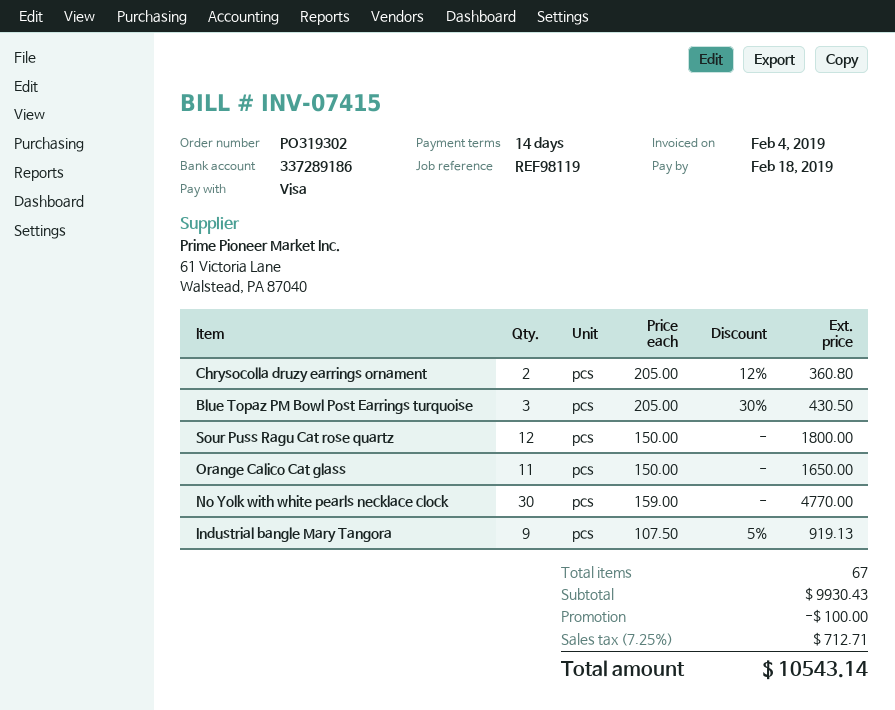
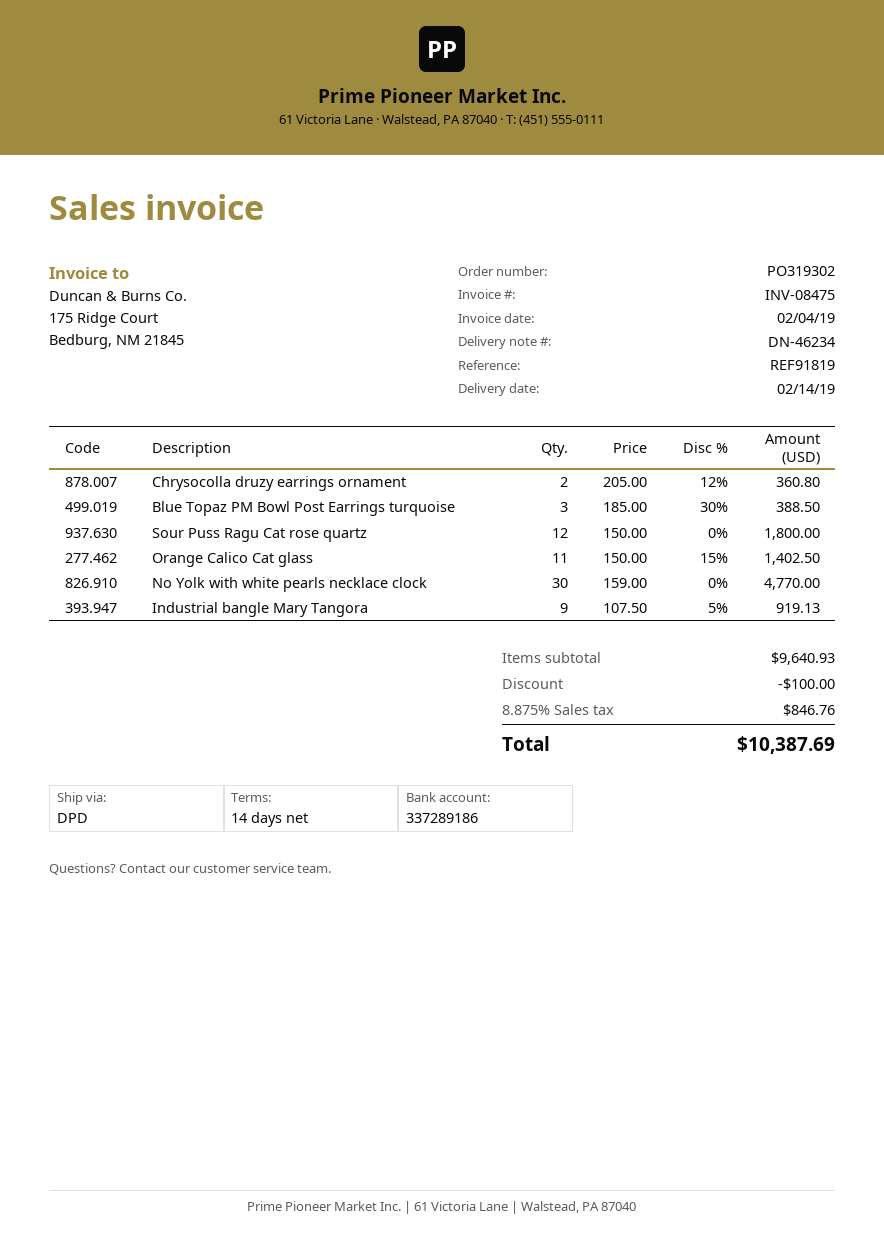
invoice number: INV-07415 -> INV-08475
reference: REF98119 -> REF91819
Blue Topaz PM Bowl Post Earrings turquoise: 3 x 205.00 - 30% = 430.50 -> 3 x 185.00 - 30% = 388.50
Orange Calico Cat glass: 11 x 150.00 = 1650.00 -> 11 x 150.00 - 15% = 1402.50
subtotal: 9930.43 -> 9640.93
tax: 7.25% = 712.71 -> 8.875% = 846.76
total: 10543.14 -> 10387.69

